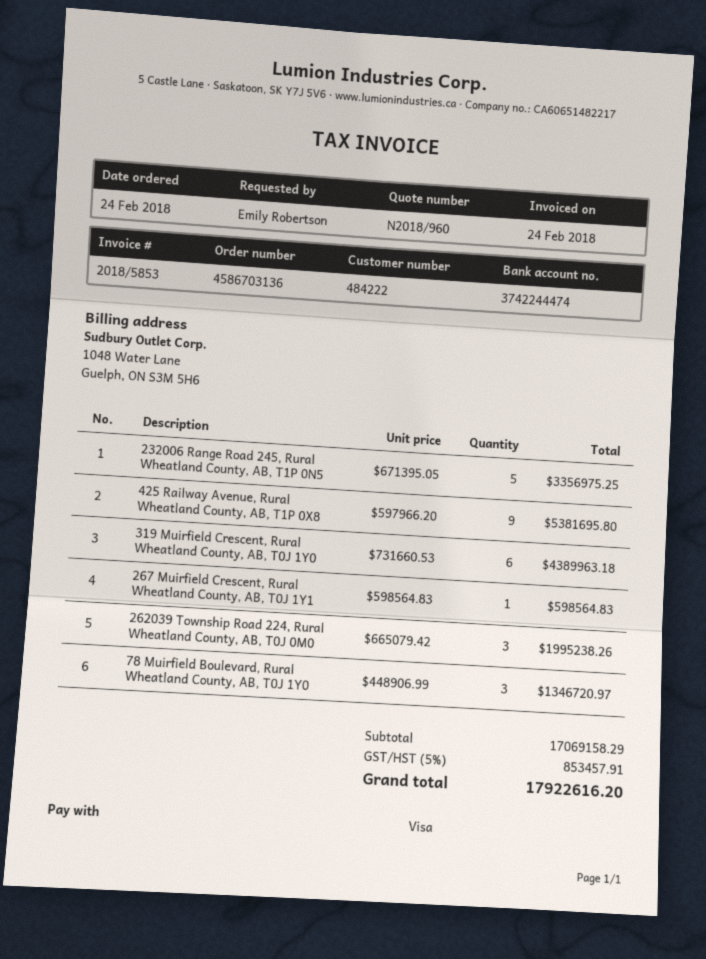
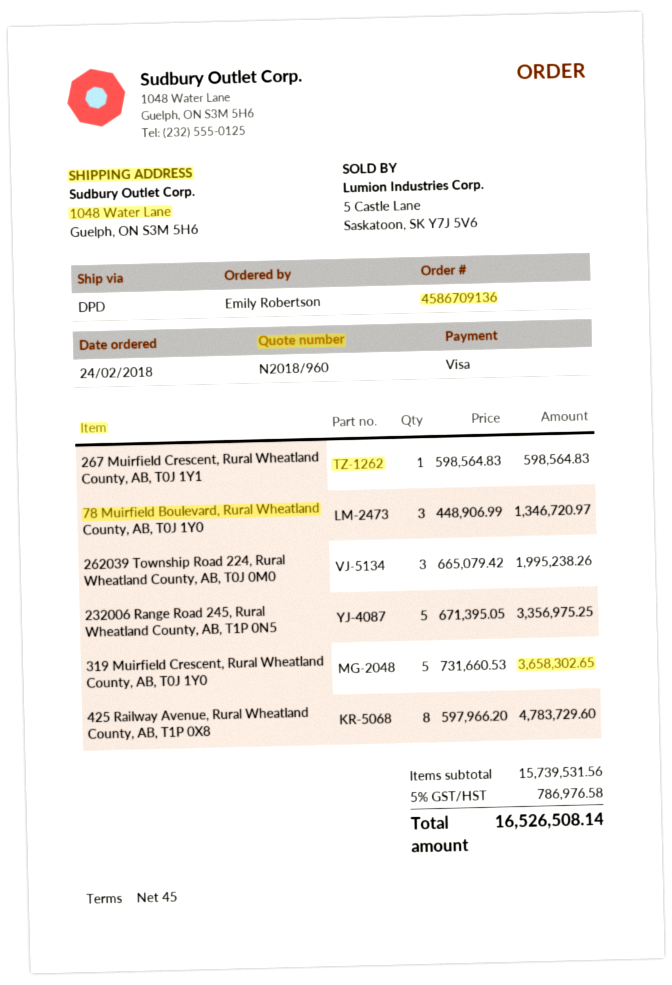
order number: 4586703136 -> 4586709136
425 Railway Avenue, Rural Wheatland County, AB, T1P 0X8: 9 x 597966.20 = 5381695.80 -> 8 x 597966.20 = 4783729.60
319 Muirfield Crescent, Rural Wheatland County, AB, T0J 1Y0: 6 x 731660.53 = 4389963.18 -> 5 x 731660.53 = 3658302.65
subtotal: 17069158.29 -> 15739531.56
tax: 5% = 853457.91 -> 5% = 786976.58
total: 17922616.20 -> 16526508.14

